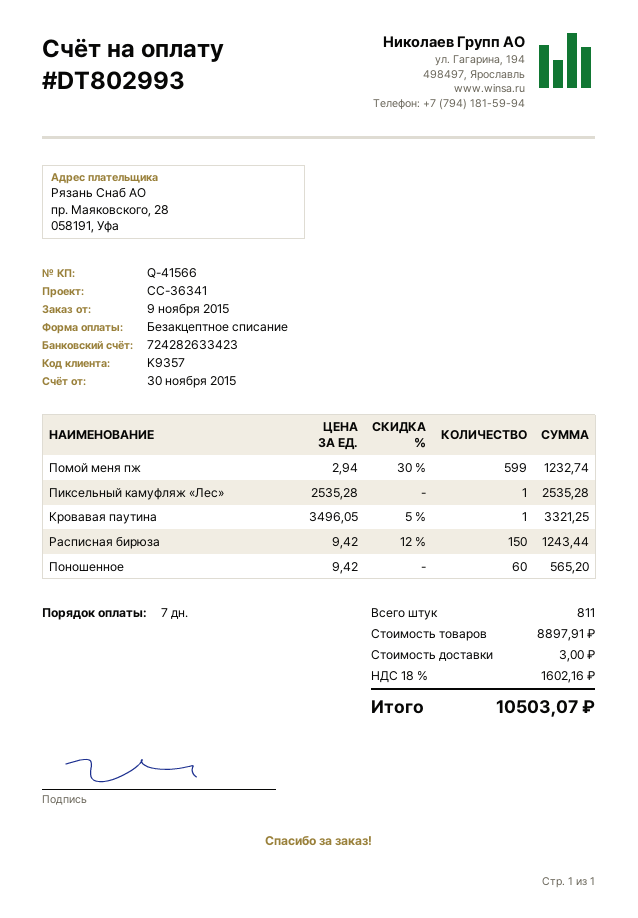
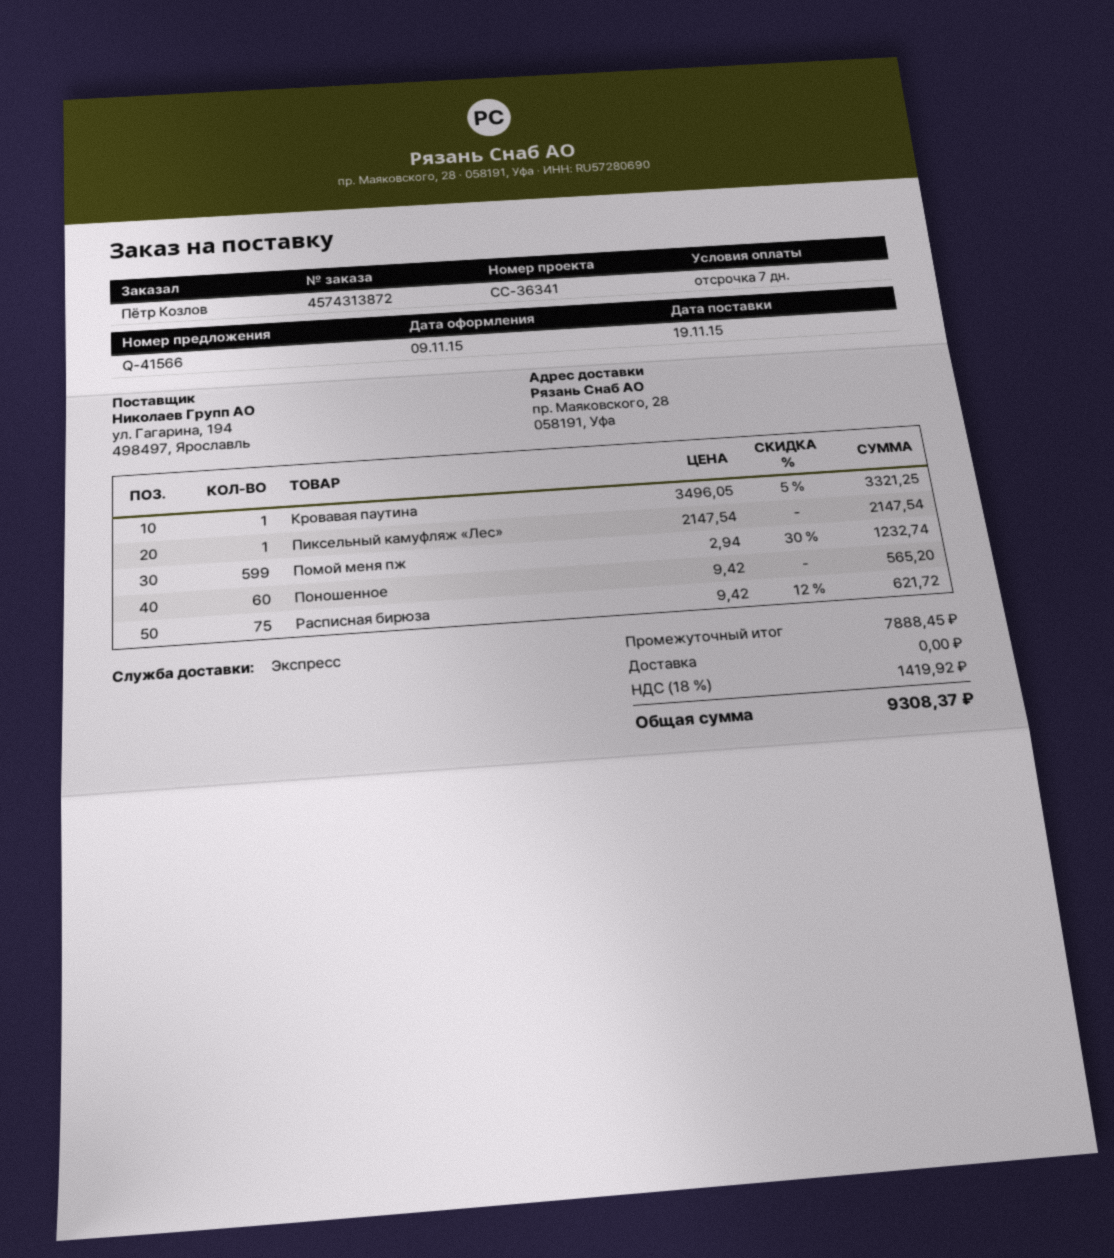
Пиксельный камуфляж «Лес»: 1 x 2535.28 = 2535.28 -> 1 x 2147.54 = 2147.54
Расписная бирюза: 150 x 9.42 - 12% = 1243.44 -> 75 x 9.42 - 12% = 621.72
subtotal: 8897.91 -> 7888.45
shipping: 3.00 -> 0.00
tax: 18% = 1602.16 -> 18% = 1419.92
total: 10503.07 -> 9308.37

